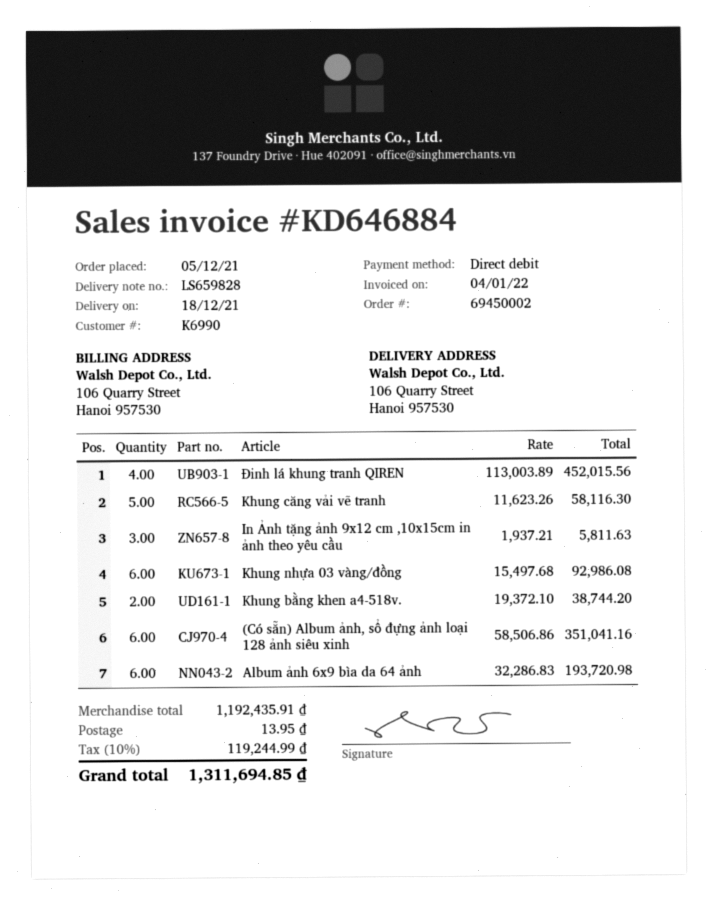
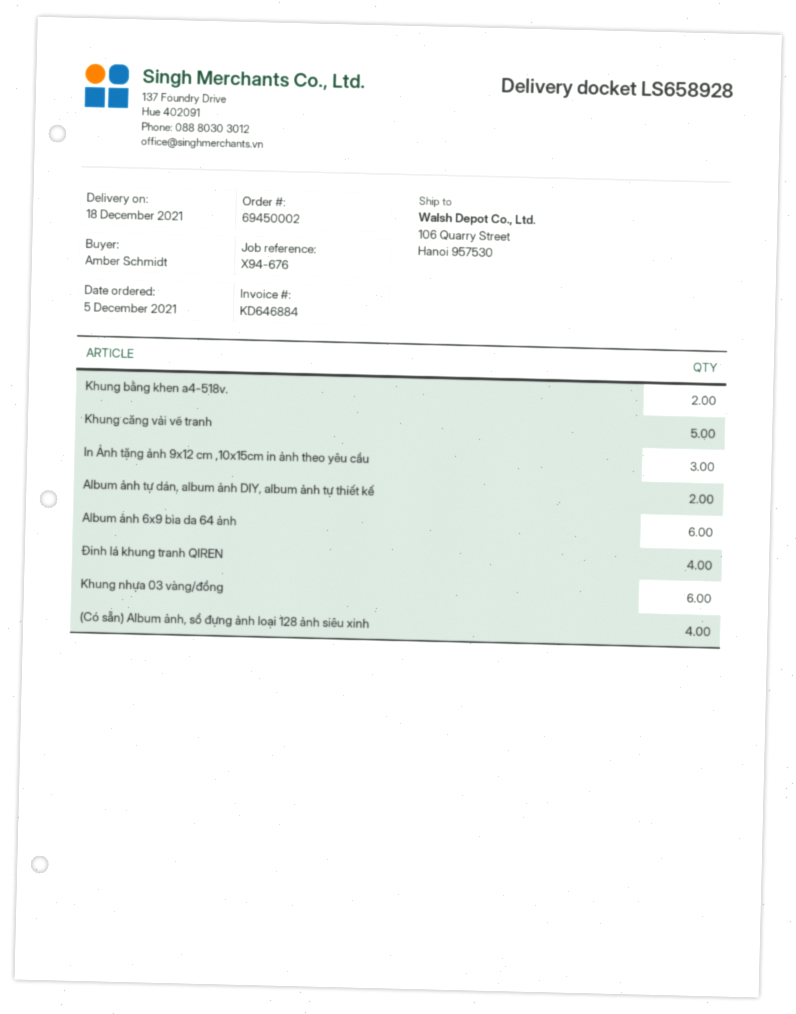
delivery note number: LS659828 -> LS658928
(Có sẵn) Album ảnh, sổ đựng ảnh loại 128 ảnh siêu xinh: 6 -> 4
Album ảnh tự dán, album ảnh DIY, album ảnh tự thiết kế: none -> 2

